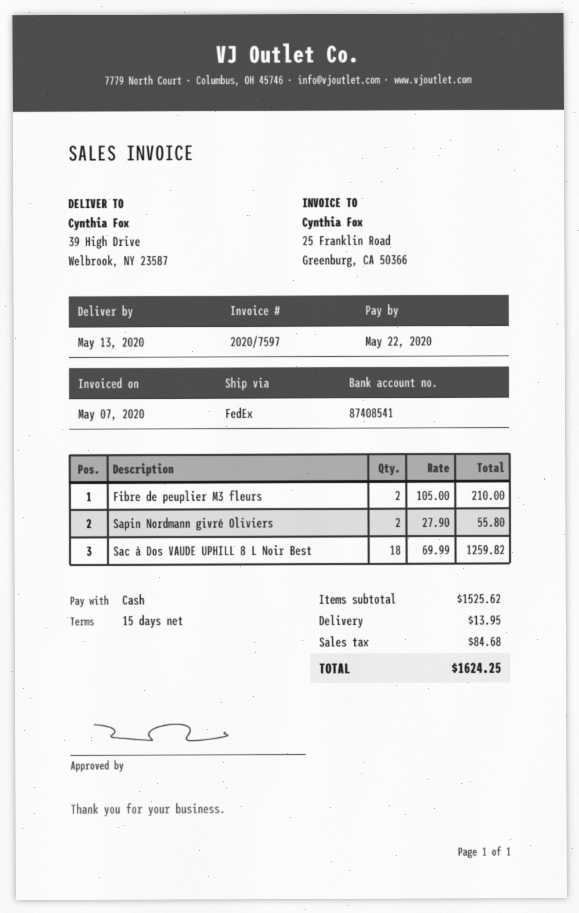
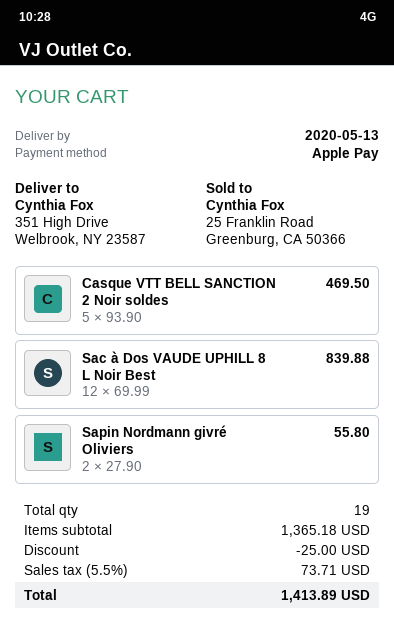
payment method: cash -> Apple Pay
ship to: 39 High Drive, Welbrook, NY 23587 -> 351 High Drive, Welbrook, NY 23587
Fibre de peuplier M3 fleurs: 2 x 105.00 = 210.00 -> none
Sac à Dos VAUDE UPHILL 8 L Noir Best: 18 x 69.99 = 1259.82 -> 12 x 69.99 = 839.88
Casque VTT BELL SANCTION 2 Noir soldes: none -> 5 x 93.90 = 469.50
subtotal: 1525.62 -> 1365.18
discount: none -> 25.00
shipping: 13.95 -> none
tax: 84.68 -> 73.71
total: 1624.25 -> 1413.89

